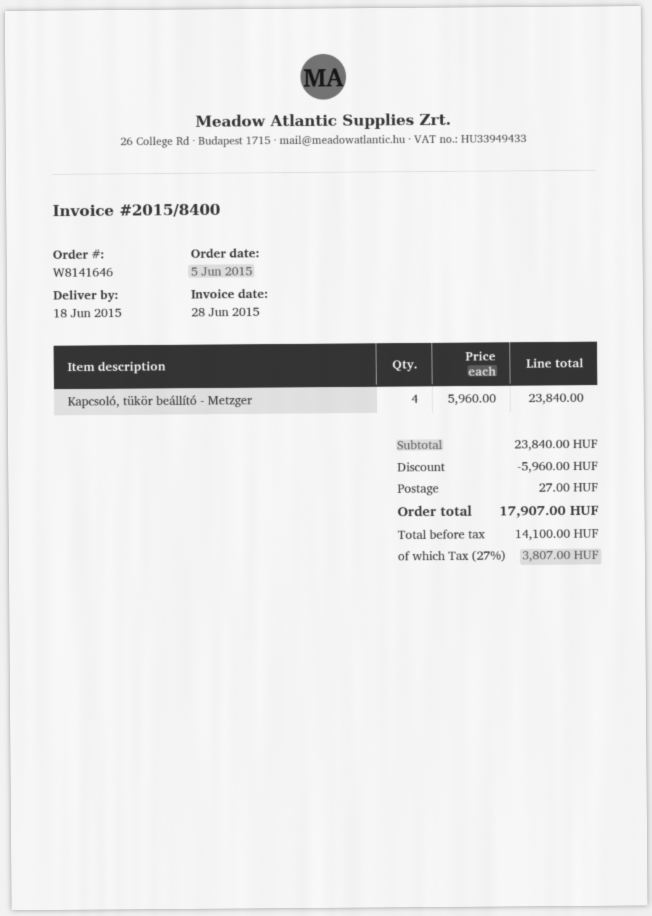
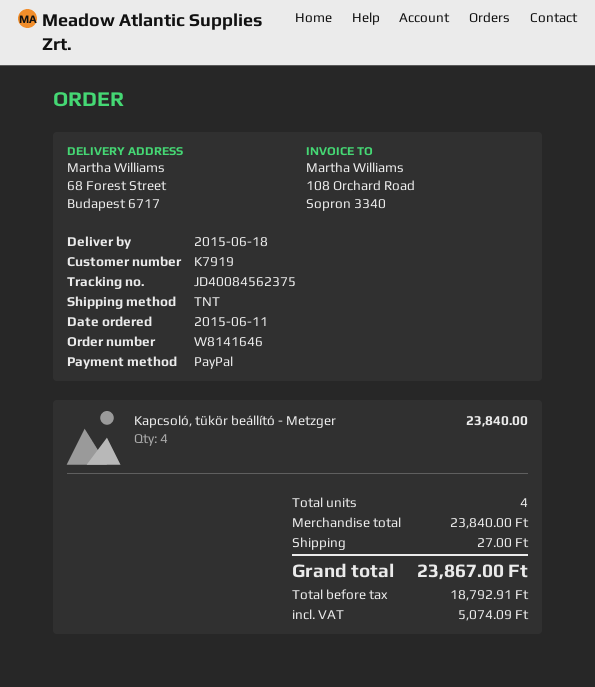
order date: 2015-06-05 -> 2015-06-11
discount: 5960.00 -> none
net: 14100.00 -> 18792.91
tax: 3807.00 -> 5074.09
total: 17907.00 -> 23867.00

